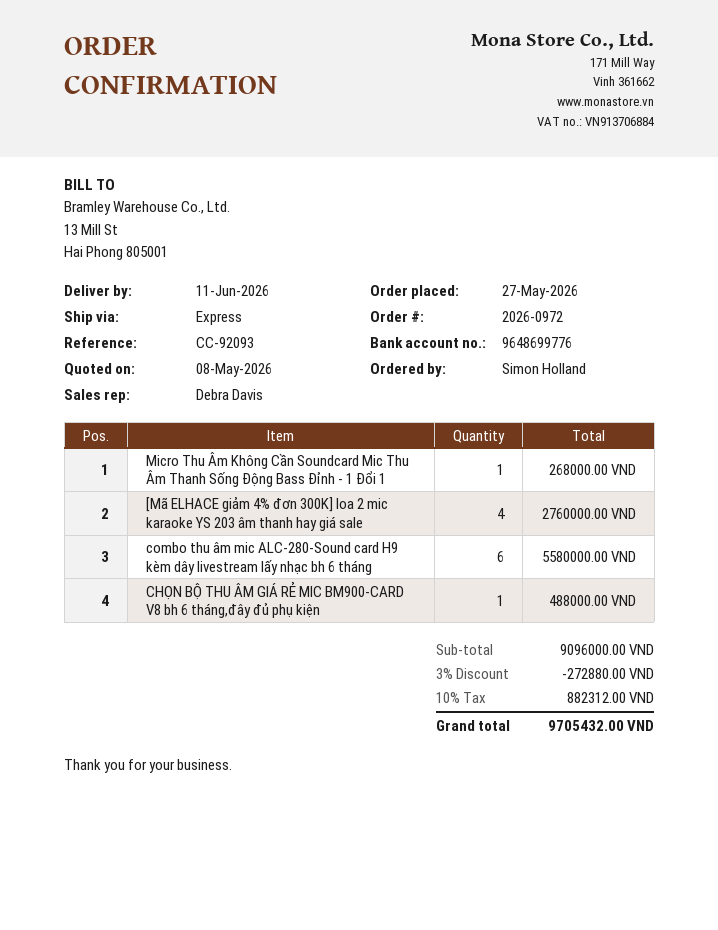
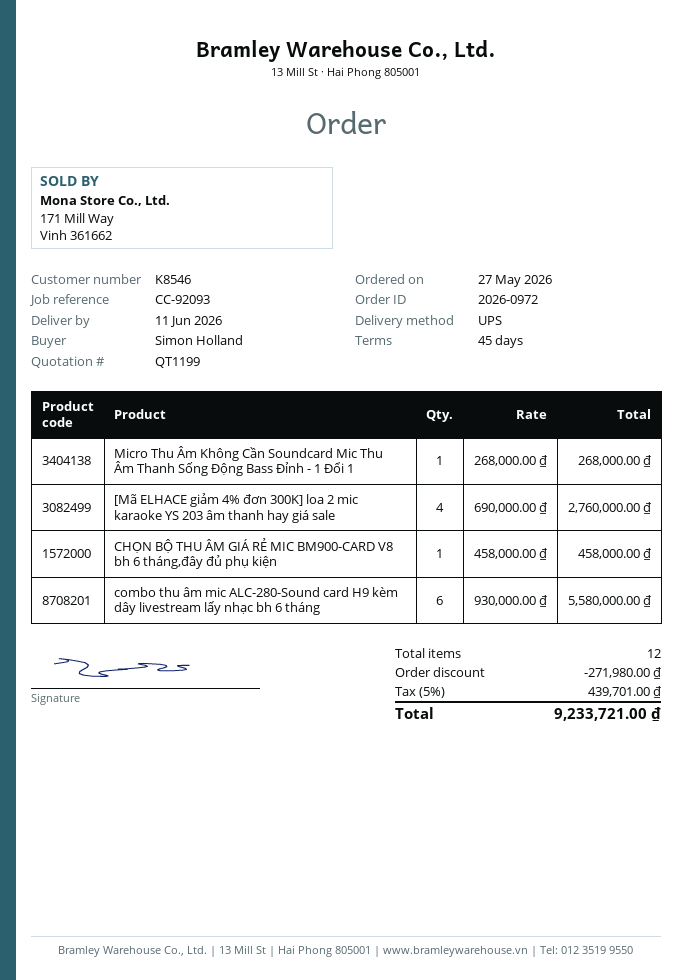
shipping method: express -> UPS
CHỌN BỘ THU ÂM GIÁ RẺ MIC BM900-CARD V8 bh 6 tháng,đây đủ phụ kiện: 1 for 488000.00 -> 1 for 458000.00
discount: 272880.00 -> 271980.00
tax: 10% = 882312.00 -> 5% = 439701.00
total: 9705432.00 -> 9233721.00

